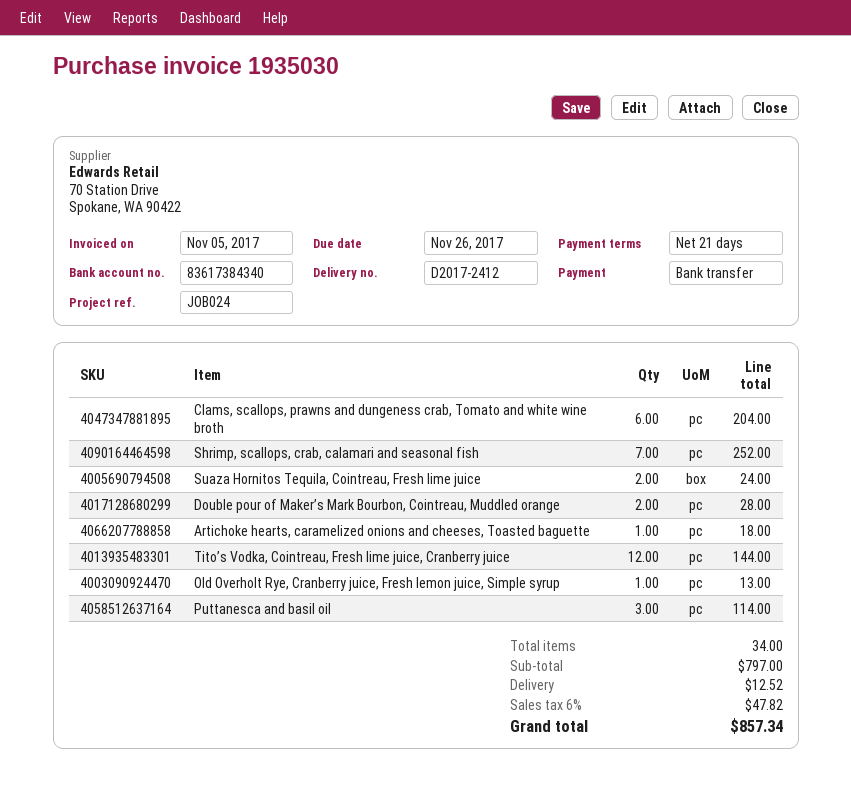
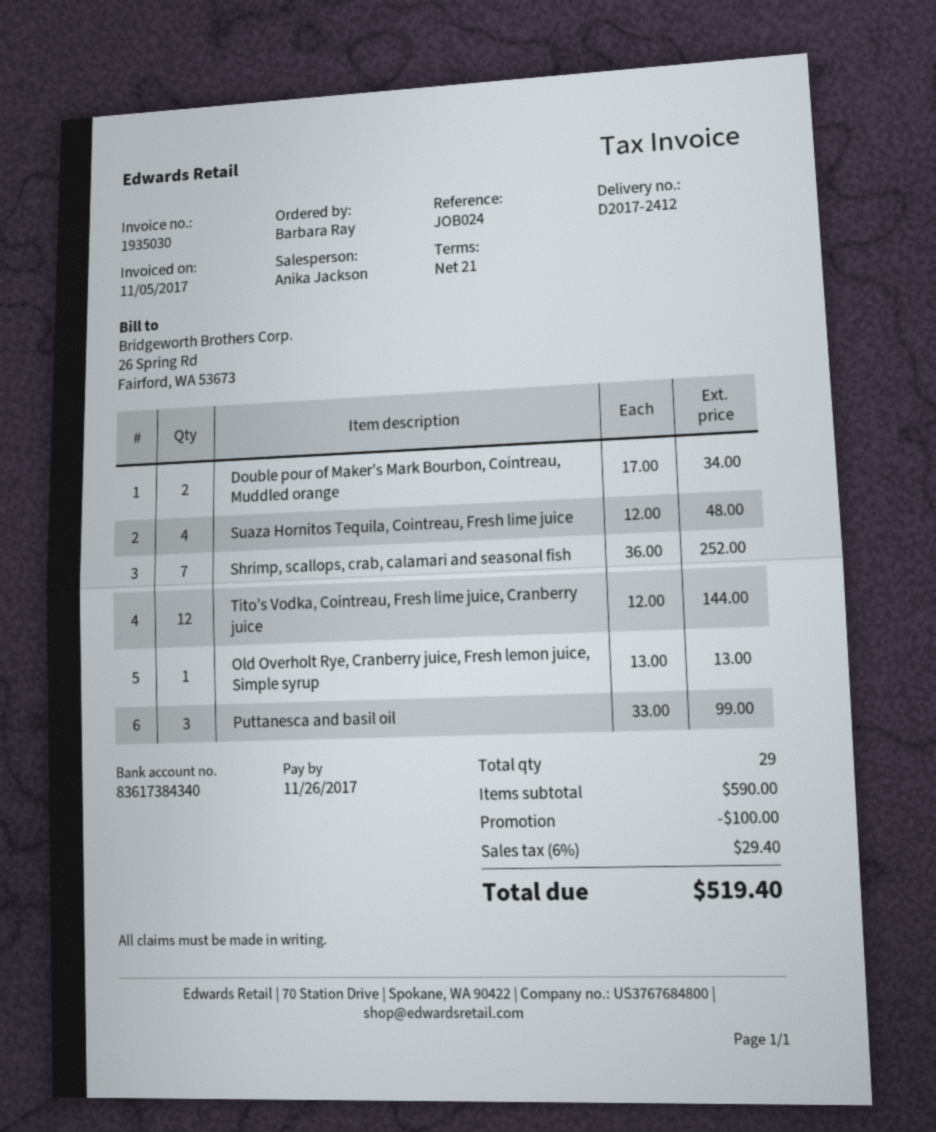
Clams, scallops, prawns and dungeness crab, Tomato and white wine broth: 6 for 204.00 -> none
Suaza Hornitos Tequila, Cointreau, Fresh lime juice: 2 for 24.00 -> 4 for 48.00
Double pour of Maker’s Mark Bourbon, Cointreau, Muddled orange: 2 for 28.00 -> 2 for 34.00
Artichoke hearts, caramelized onions and cheeses, Toasted baguette: 1 for 18.00 -> none
Puttanesca and basil oil: 3 for 114.00 -> 3 for 99.00
total quantity: 34 -> 29
subtotal: 797.00 -> 590.00
discount: none -> 100.00
shipping: 12.52 -> none
tax: 6% = 47.82 -> 6% = 29.40
total: 857.34 -> 519.40

